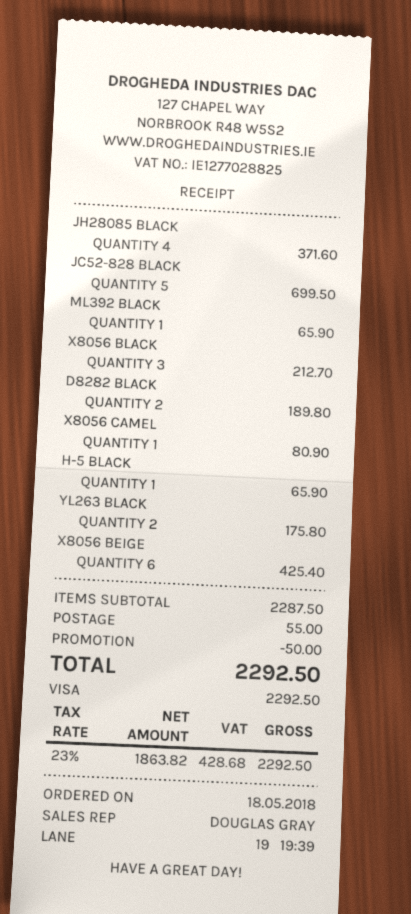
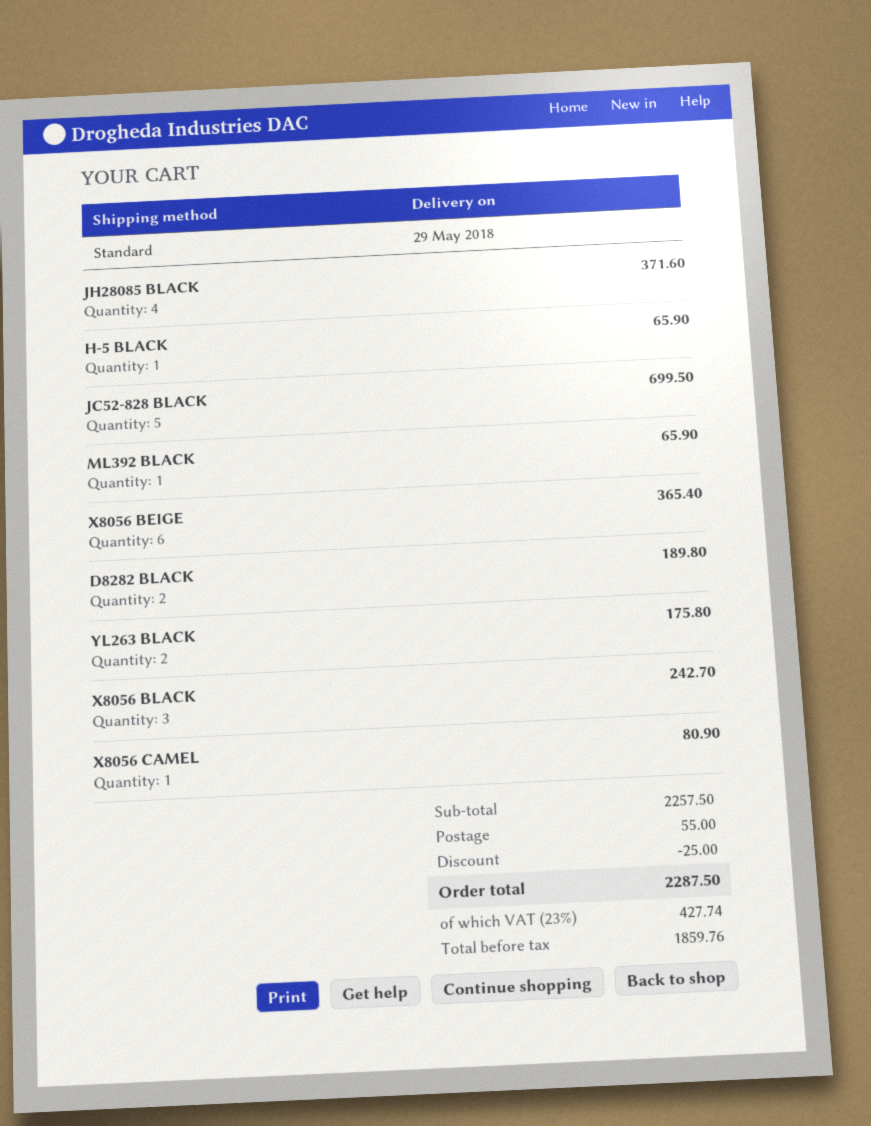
X8056 BLACK: 3 for 212.70 -> 3 for 242.70
X8056 BEIGE: 6 for 425.40 -> 6 for 365.40
subtotal: 2287.50 -> 2257.50
discount: 50.00 -> 25.00
net: 1863.82 -> 1859.76
tax: 23% = 428.68 -> 23% = 427.74
total: 2292.50 -> 2287.50

